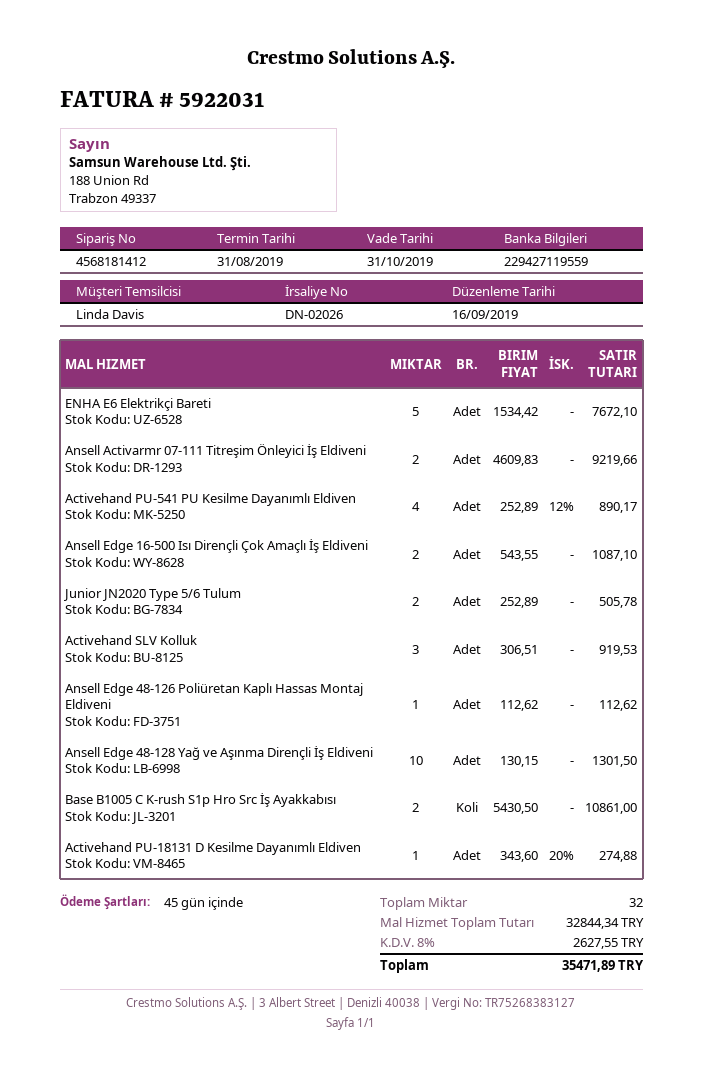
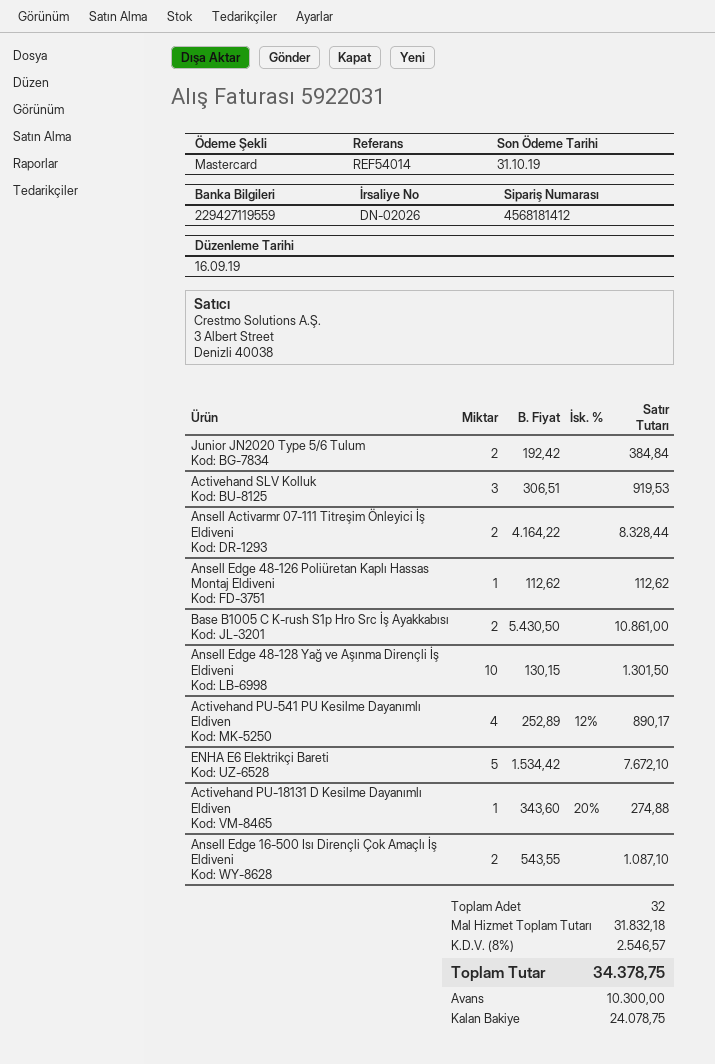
Ansell Activarmr 07-111 Titreşim Önleyici İş Eldiveni: 2 x 4609.83 = 9219.66 -> 2 x 4164.22 = 8328.44
Junior JN2020 Type 5/6 Tulum: 2 x 252.89 = 505.78 -> 2 x 192.42 = 384.84
subtotal: 32844.34 -> 31832.18
tax: 8% = 2627.55 -> 8% = 2546.57
total: 35471.89 -> 34378.75

